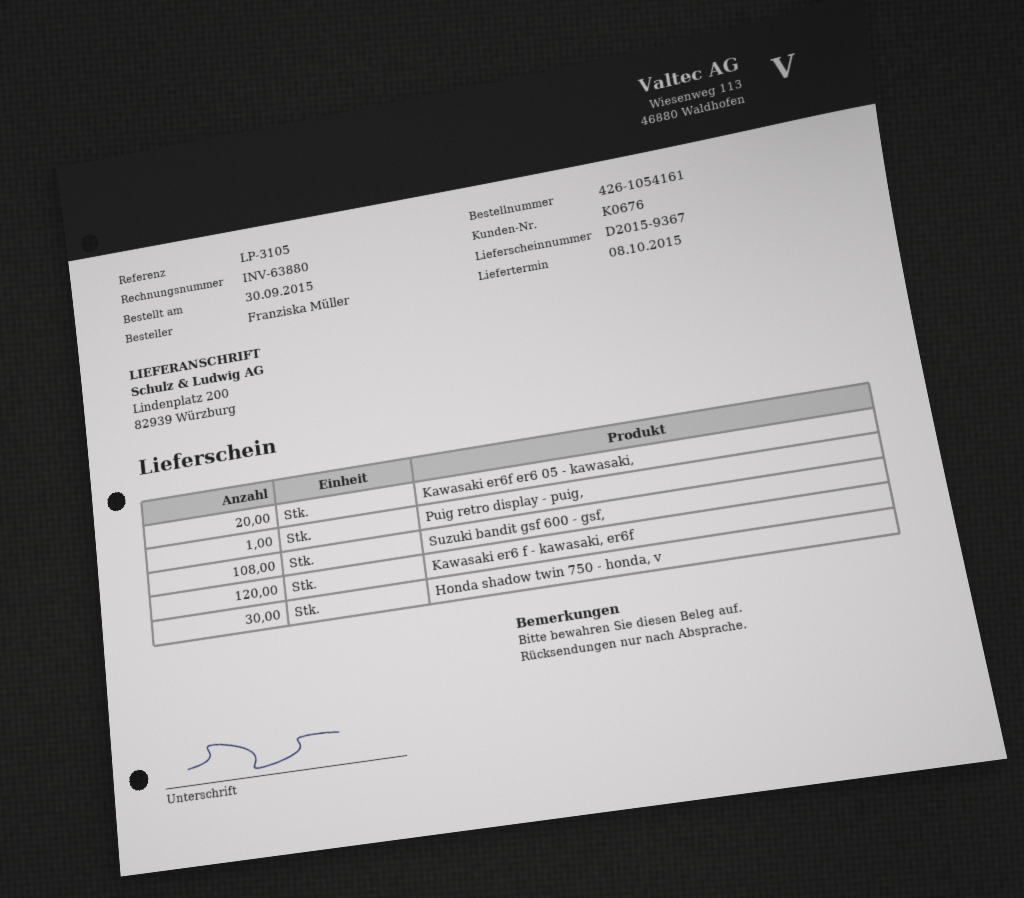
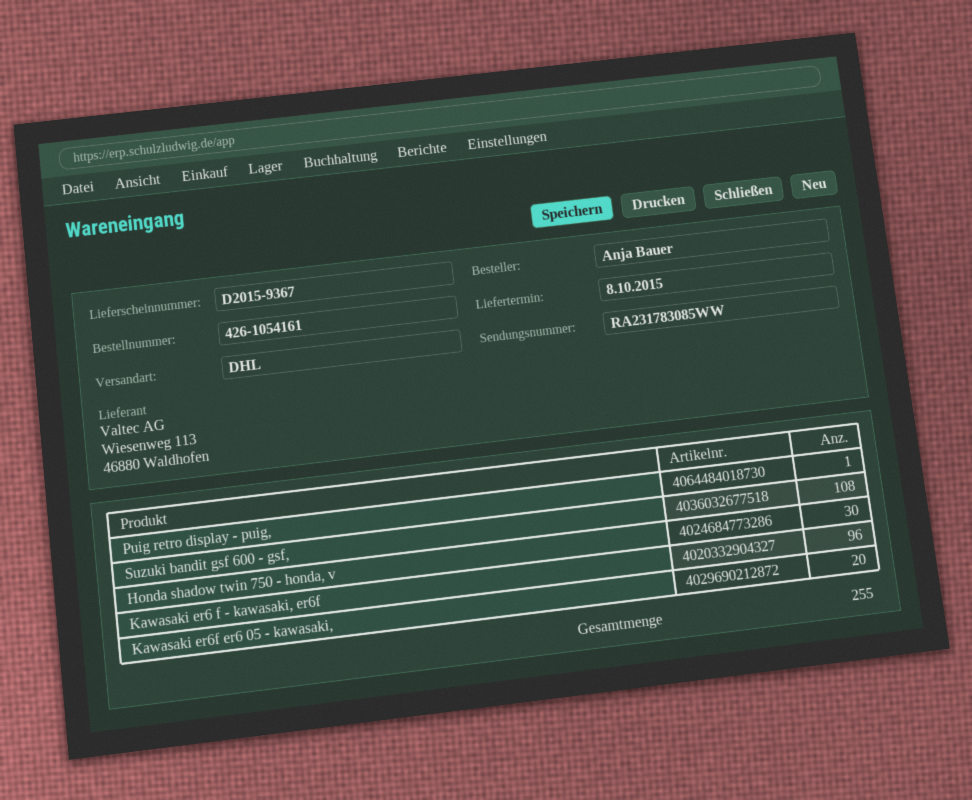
ordered by: Franziska Müller -> Anja Bauer
Kawasaki er6 f - kawasaki, er6f: 120 -> 96

